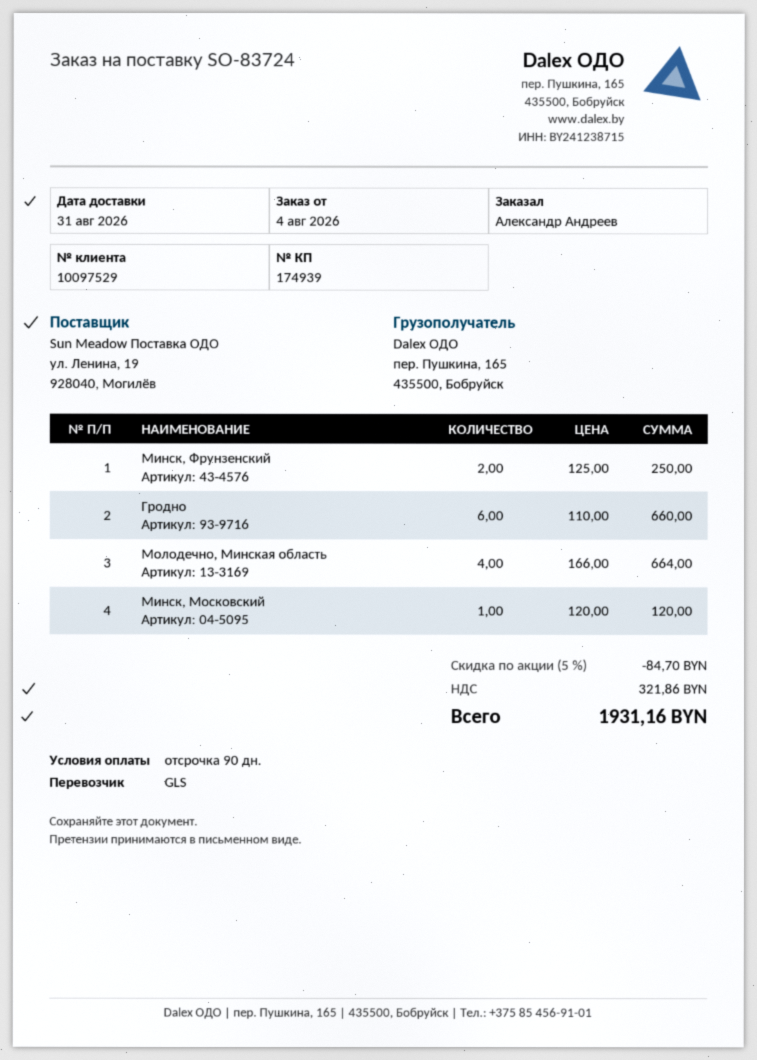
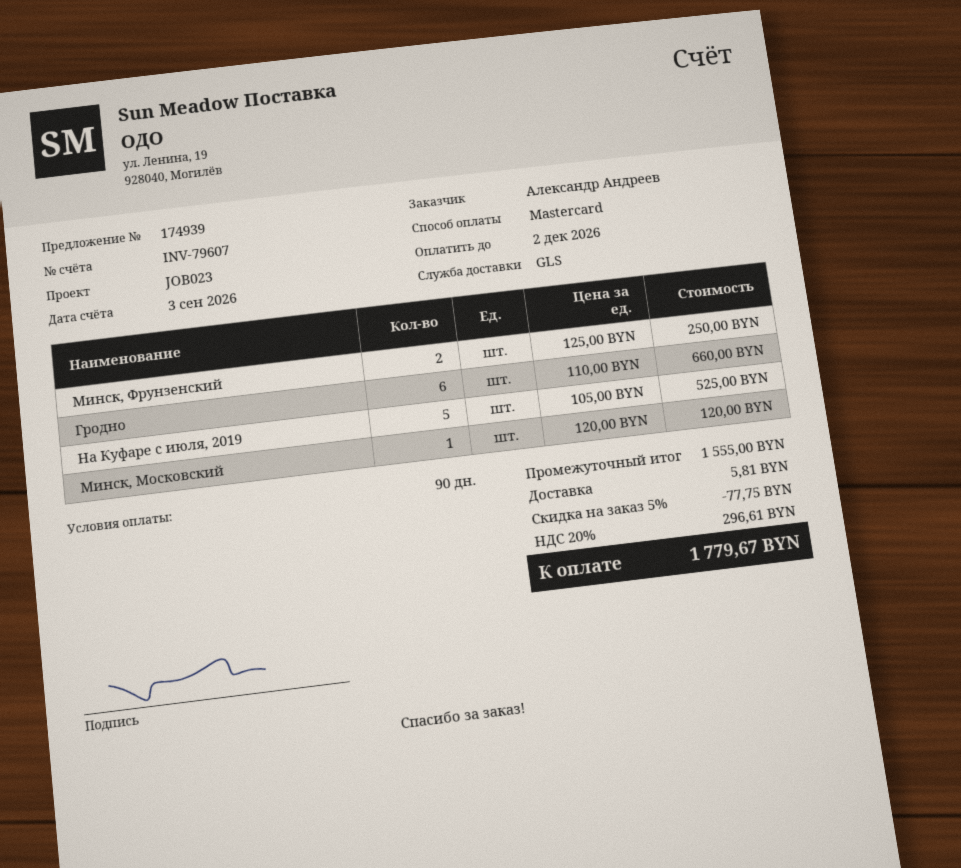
Молодечно, Минская область: 4 x 166.00 = 664.00 -> none
На Куфаре с июля, 2019: none -> 5 x 105.00 = 525.00
discount: 5% = 84.70 -> 5% = 77.75
shipping: none -> 5.81
tax: 321.86 -> 296.61
total: 1931.16 -> 1779.67

